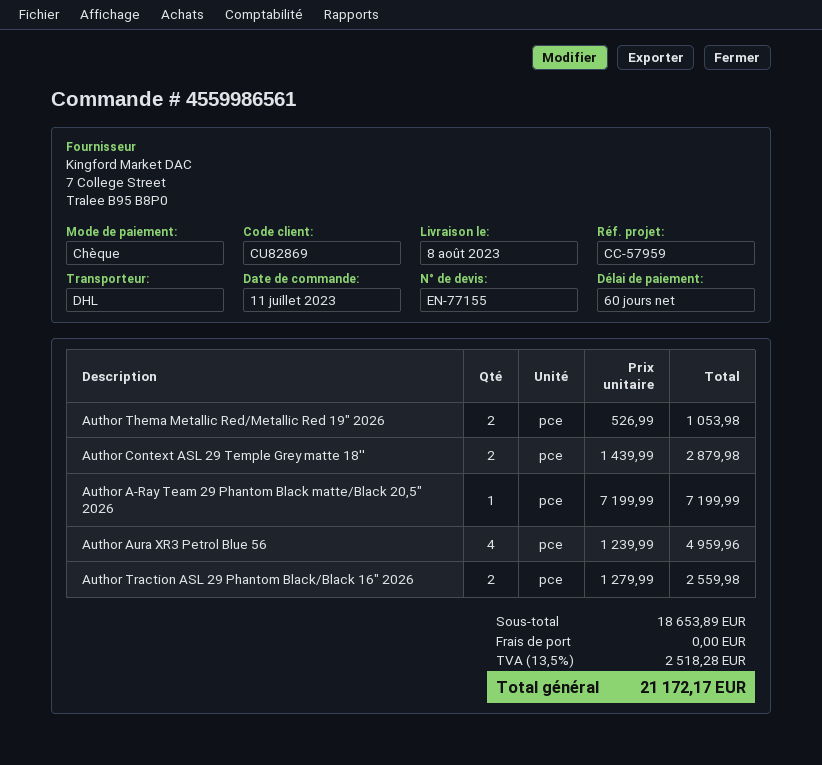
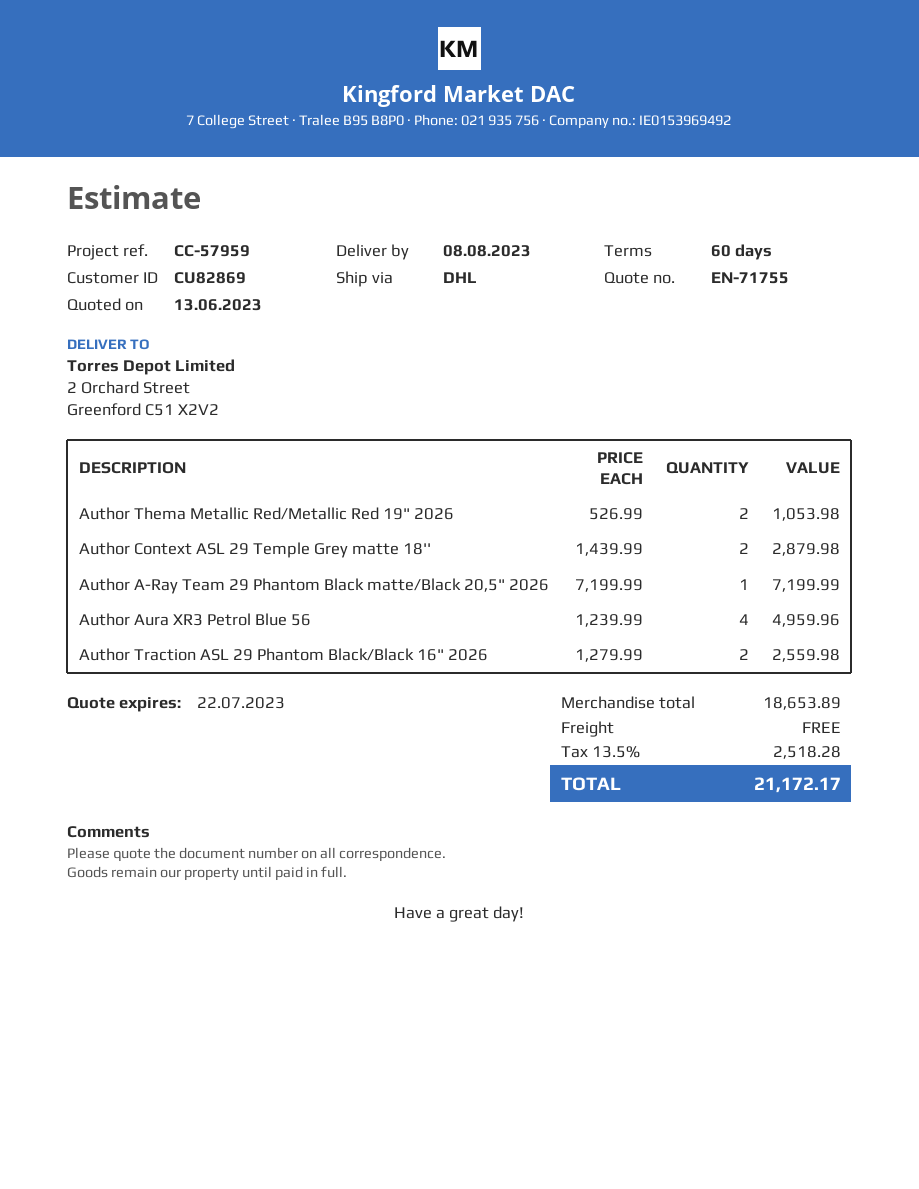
quote number: EN-77155 -> EN-71755

